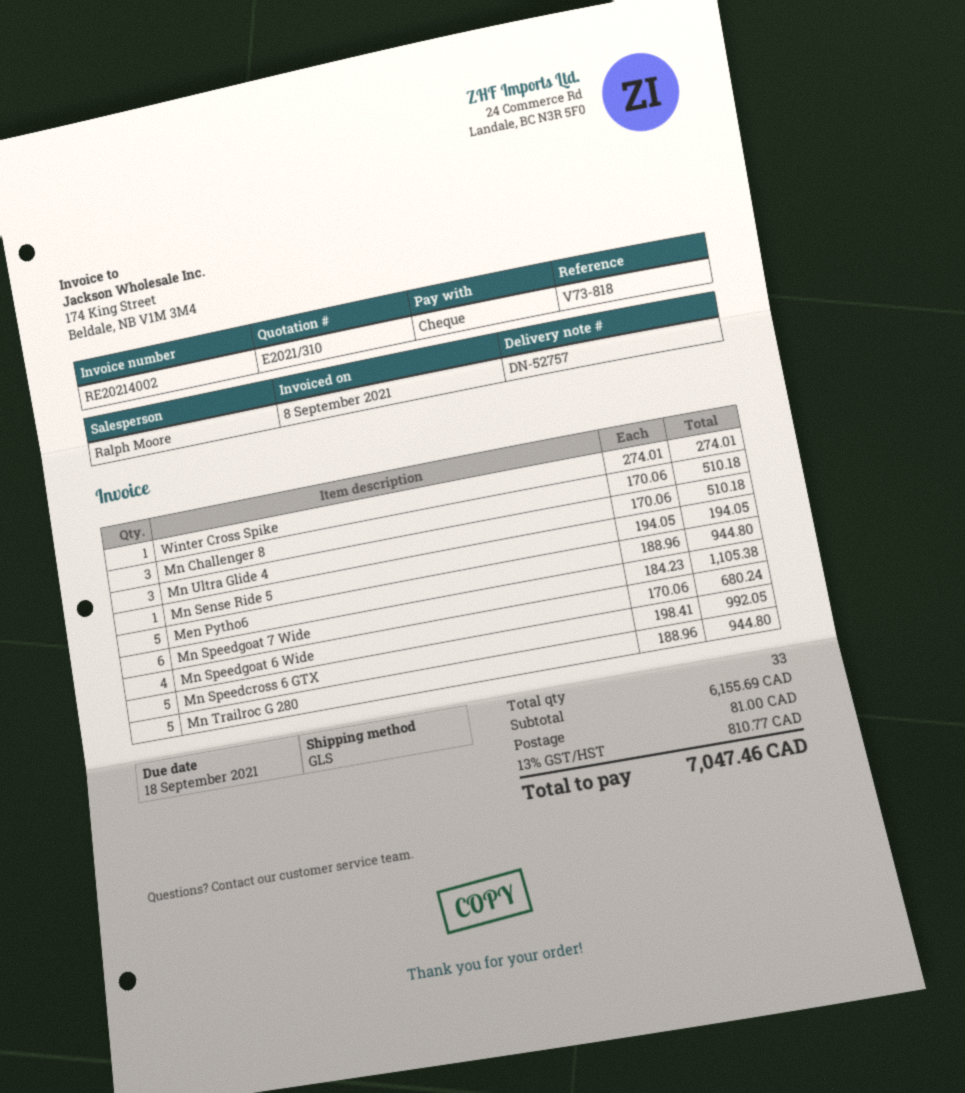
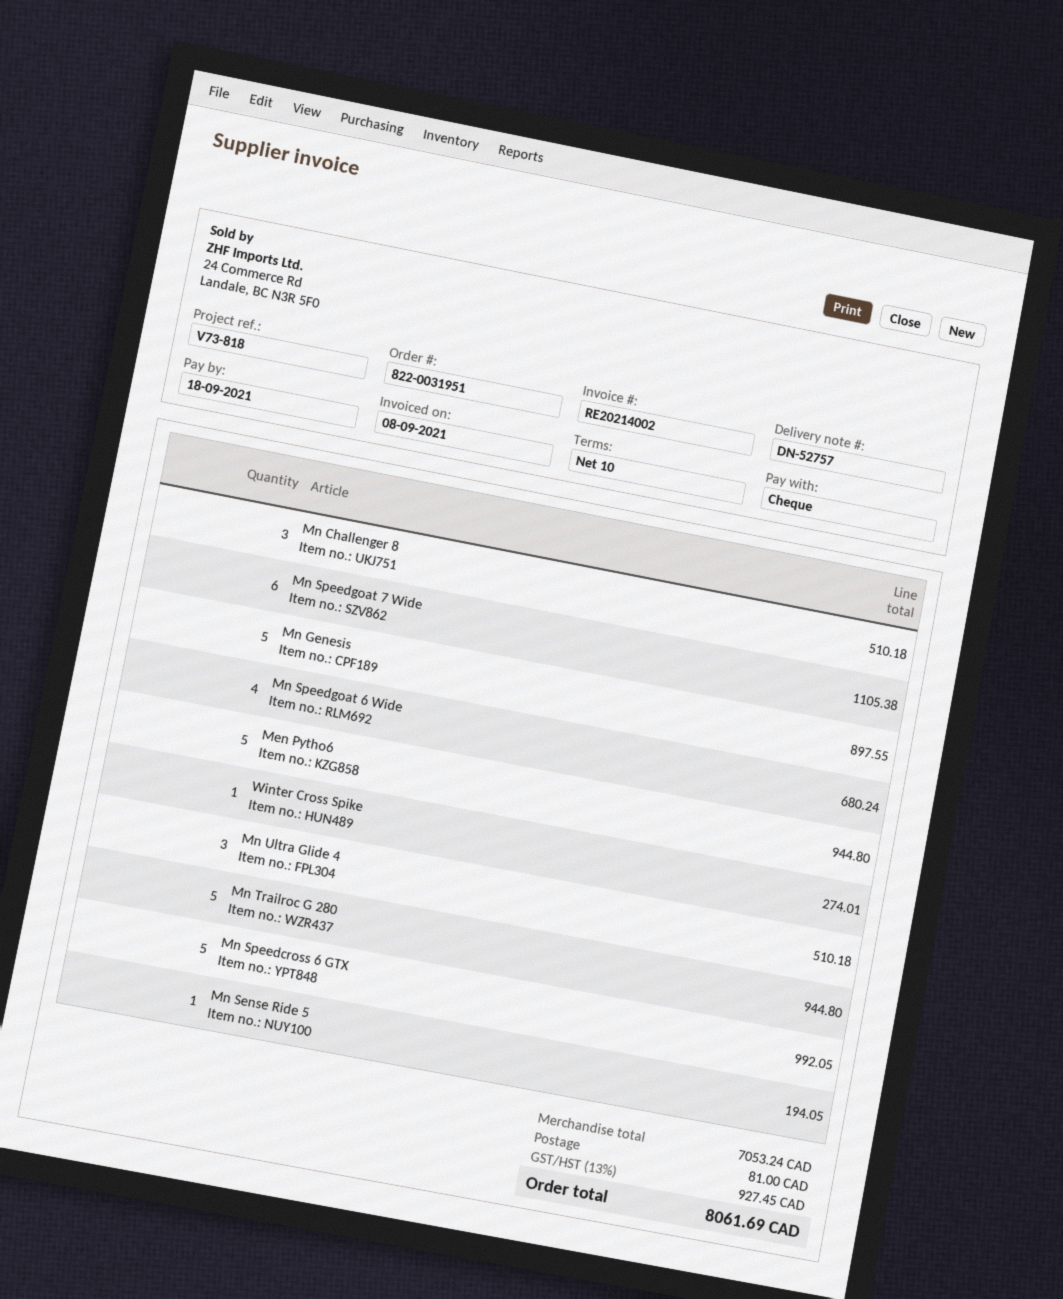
Mn Genesis: none -> 5 for 897.55
subtotal: 6155.69 -> 7053.24
tax: 13% = 810.77 -> 13% = 927.45
total: 7047.46 -> 8061.69

